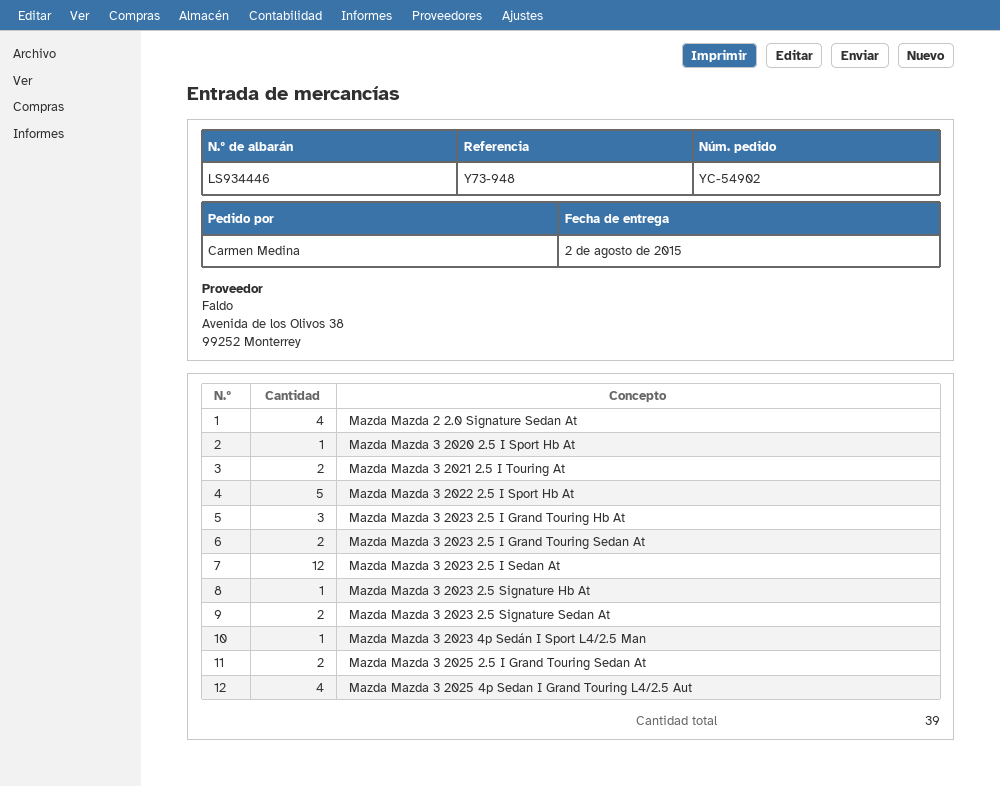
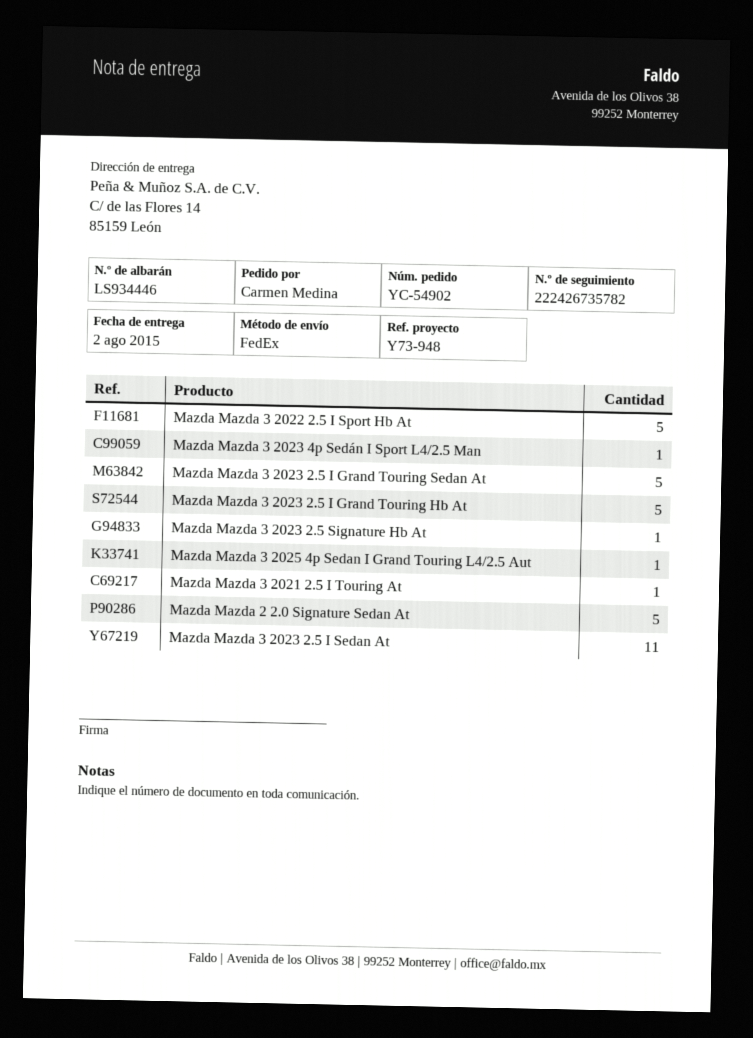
Mazda Mazda 2 2.0 Signature Sedan At: 4 -> 5
Mazda Mazda 3 2020 2.5 I Sport Hb At: 1 -> none
Mazda Mazda 3 2021 2.5 I Touring At: 2 -> 1
Mazda Mazda 3 2023 2.5 I Grand Touring Hb At: 3 -> 5
Mazda Mazda 3 2023 2.5 I Grand Touring Sedan At: 2 -> 5
Mazda Mazda 3 2023 2.5 I Sedan At: 12 -> 11
Mazda Mazda 3 2023 2.5 Signature Sedan At: 2 -> none
Mazda Mazda 3 2025 2.5 I Grand Touring Sedan At: 2 -> none
Mazda Mazda 3 2025 4p Sedan I Grand Touring L4/2.5 Aut: 4 -> 1

